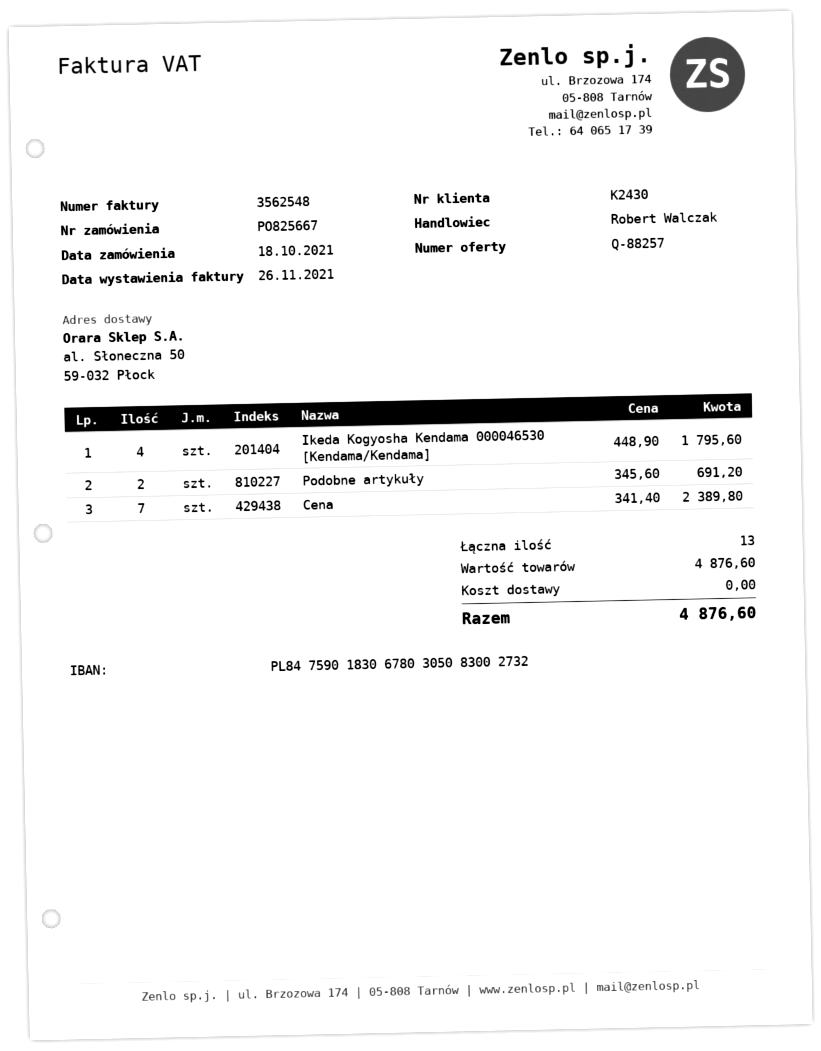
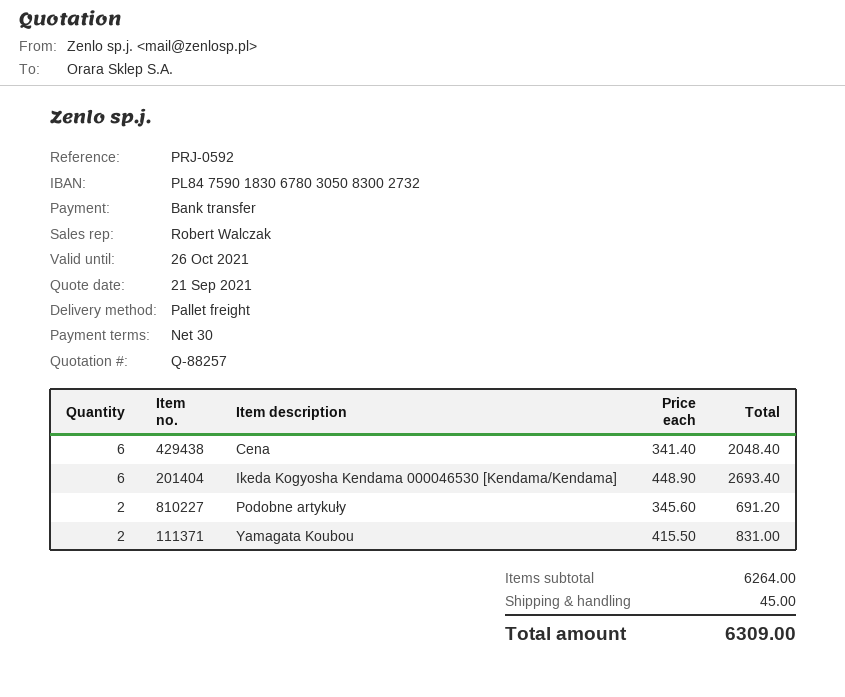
Ikeda Kogyosha Kendama 000046530 [Kendama/Kendama]: 4 x 448.90 = 1795.60 -> 6 x 448.90 = 2693.40
Cena: 7 x 341.40 = 2389.80 -> 6 x 341.40 = 2048.40
Yamagata Koubou: none -> 2 x 415.50 = 831.00
subtotal: 4876.60 -> 6264.00
shipping: 0.00 -> 45.00
total: 4876.60 -> 6309.00

